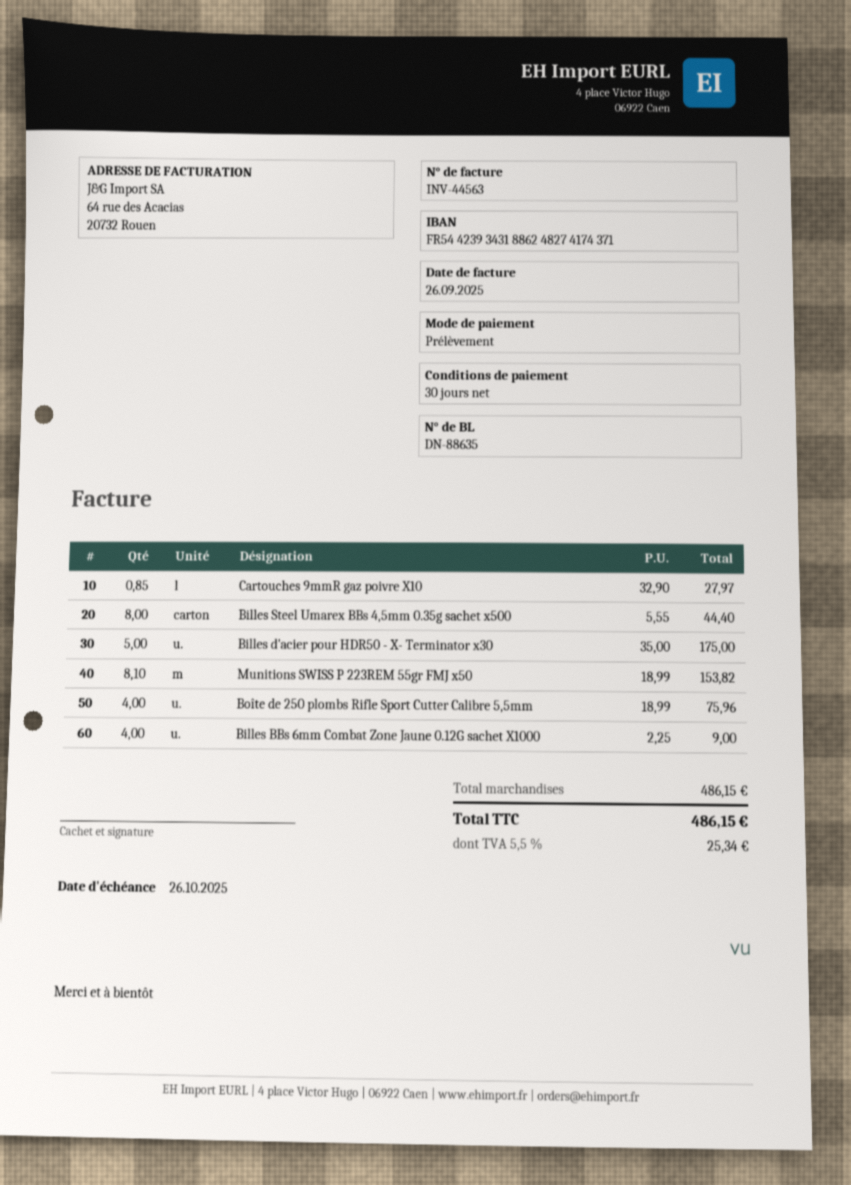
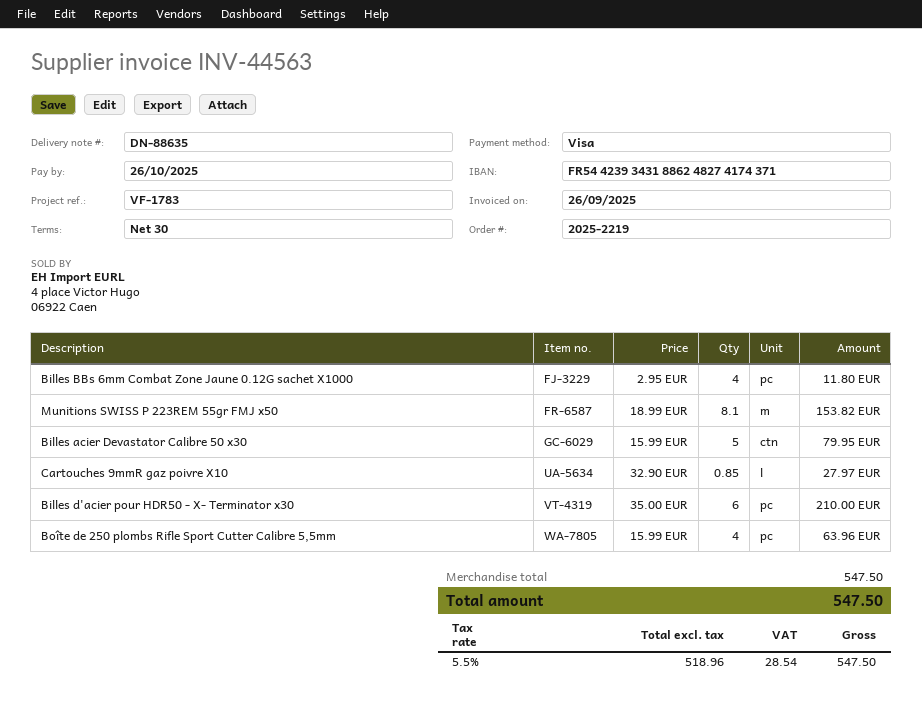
payment method: direct debit -> Visa
Billes Steel Umarex BBs 4,5mm 0.35g sachet x500: 8 x 5.55 = 44.40 -> none
Billes d'acier pour HDR50 - X- Terminator x30: 5 x 35.00 = 175.00 -> 6 x 35.00 = 210.00
Boîte de 250 plombs Rifle Sport Cutter Calibre 5,5mm: 4 x 18.99 = 75.96 -> 4 x 15.99 = 63.96
Billes BBs 6mm Combat Zone Jaune 0.12G sachet X1000: 4 x 2.25 = 9.00 -> 4 x 2.95 = 11.80
Billes acier Devastator Calibre 50 x30: none -> 5 x 15.99 = 79.95
subtotal: 486.15 -> 547.50
tax: 5.5% = 25.34 -> 5.5% = 28.54
total: 486.15 -> 547.50

